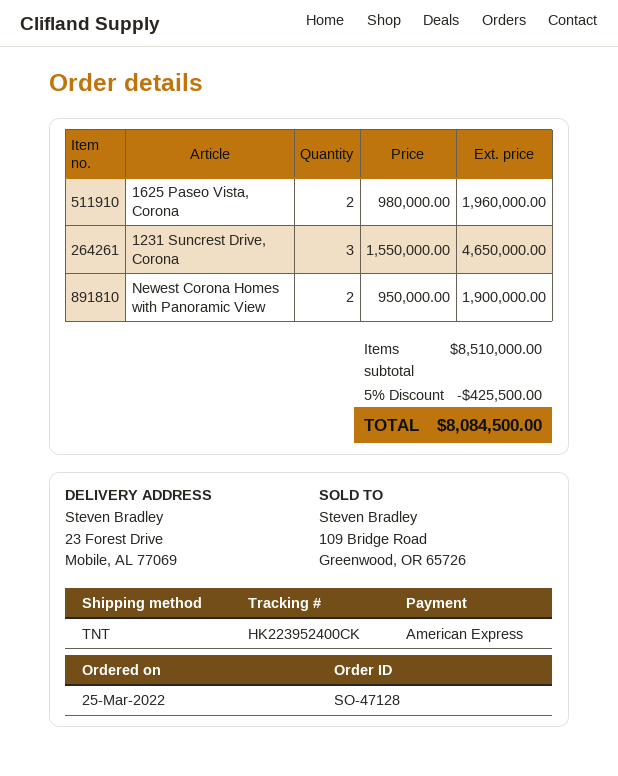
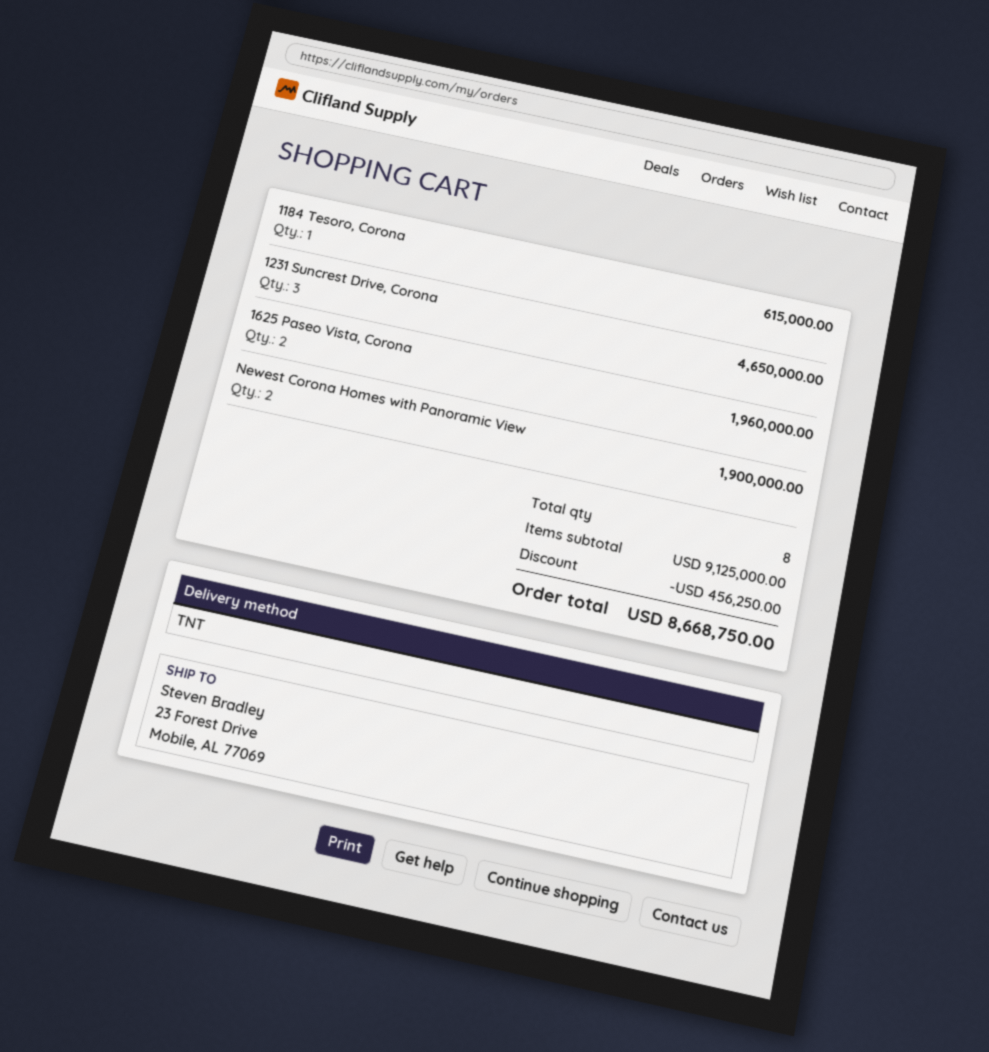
1184 Tesoro, Corona: none -> 1 for 615000.00
subtotal: 8510000.00 -> 9125000.00
discount: 425500.00 -> 456250.00
total: 8084500.00 -> 8668750.00

